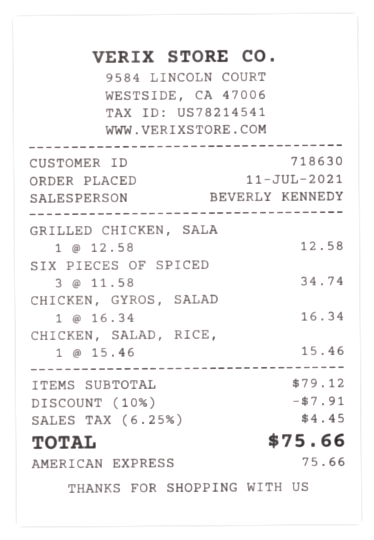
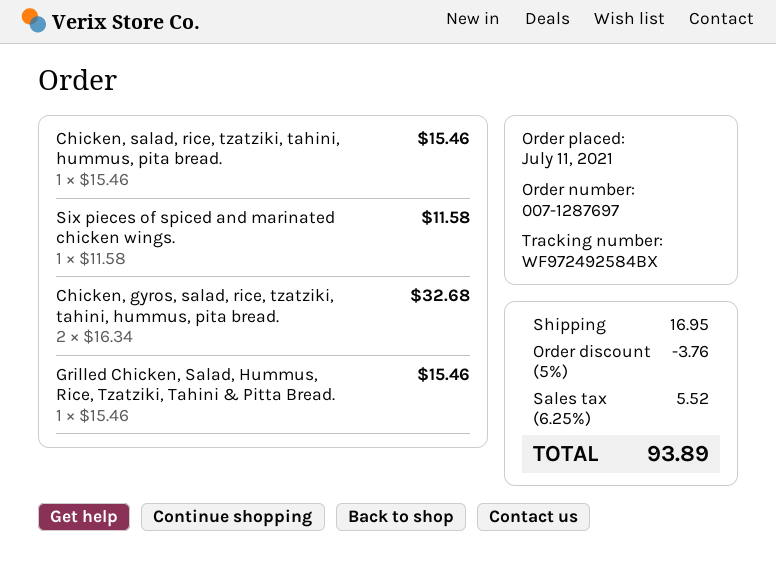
GRILLED CHICKEN, SALA: 1 x 12.58 = 12.58 -> 1 x 15.46 = 15.46
SIX PIECES OF SPICED: 3 x 11.58 = 34.74 -> 1 x 11.58 = 11.58
CHICKEN, GYROS, SALAD: 1 x 16.34 = 16.34 -> 2 x 16.34 = 32.68
discount: 10% = 7.91 -> 5% = 3.76
shipping: none -> 16.95
tax: 6.25% = 4.45 -> 6.25% = 5.52
total: 75.66 -> 93.89

